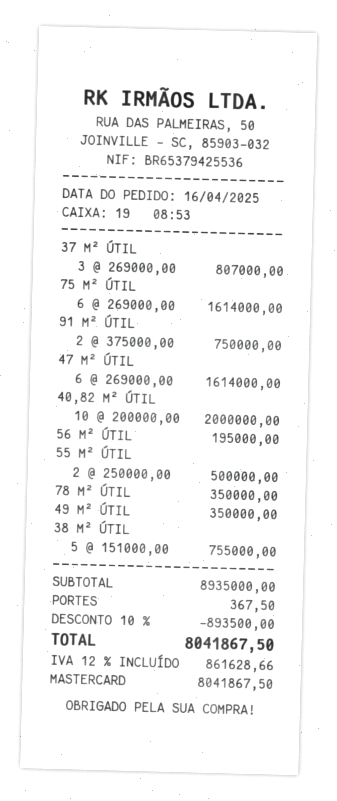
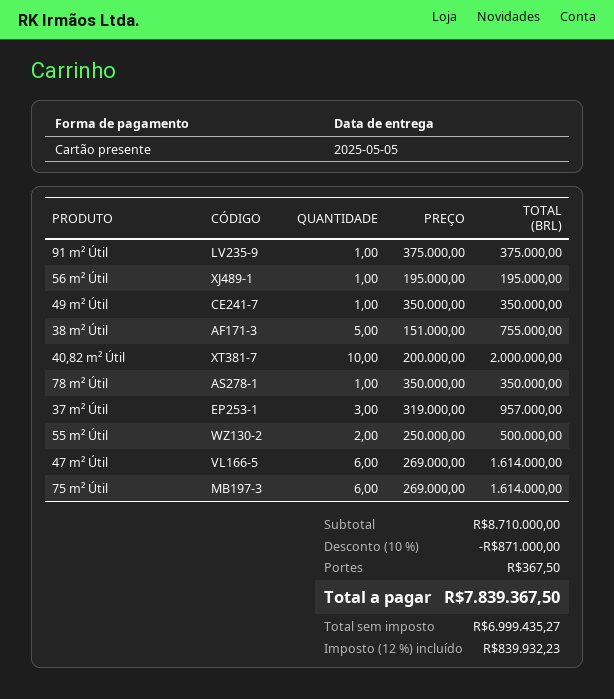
payment method: Mastercard -> gift card
37 M² ÚTIL: 3 x 269000.00 = 807000.00 -> 3 x 319000.00 = 957000.00
91 M² ÚTIL: 2 x 375000.00 = 750000.00 -> 1 x 375000.00 = 375000.00
subtotal: 8935000.00 -> 8710000.00
discount: 10% = 893500.00 -> 10% = 871000.00
tax: 12% = 861628.66 -> 12% = 839932.23
total: 8041867.50 -> 7839367.50

